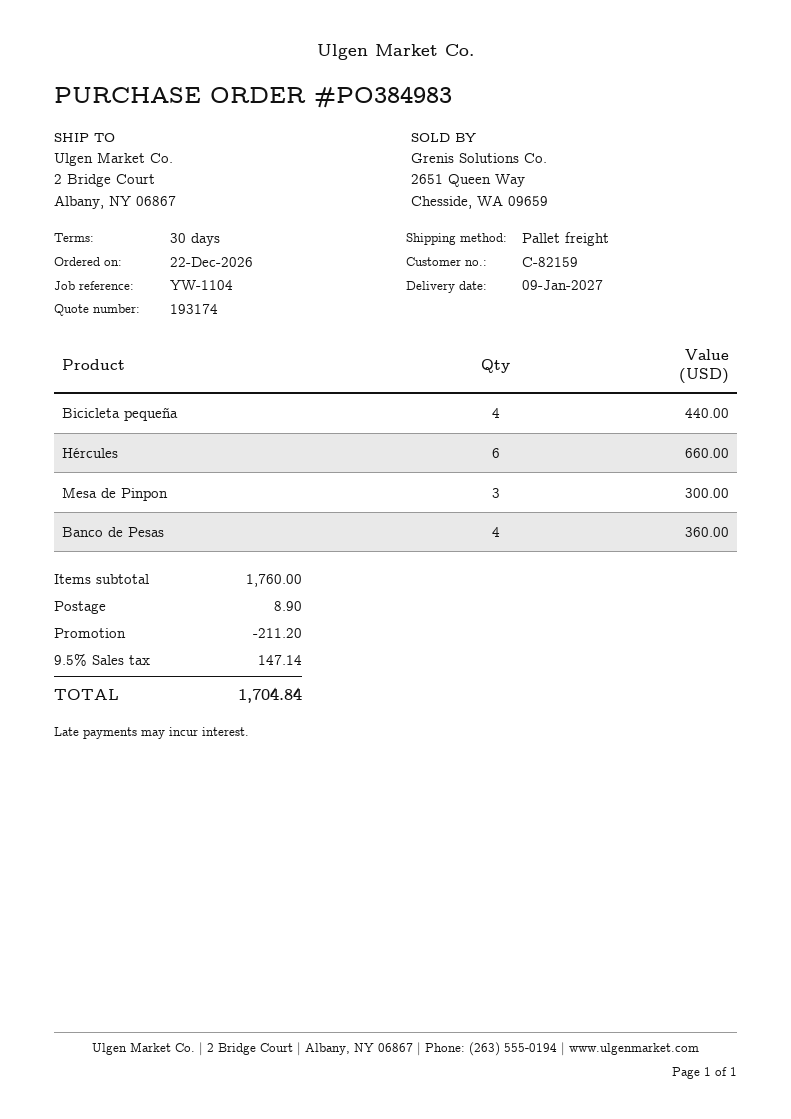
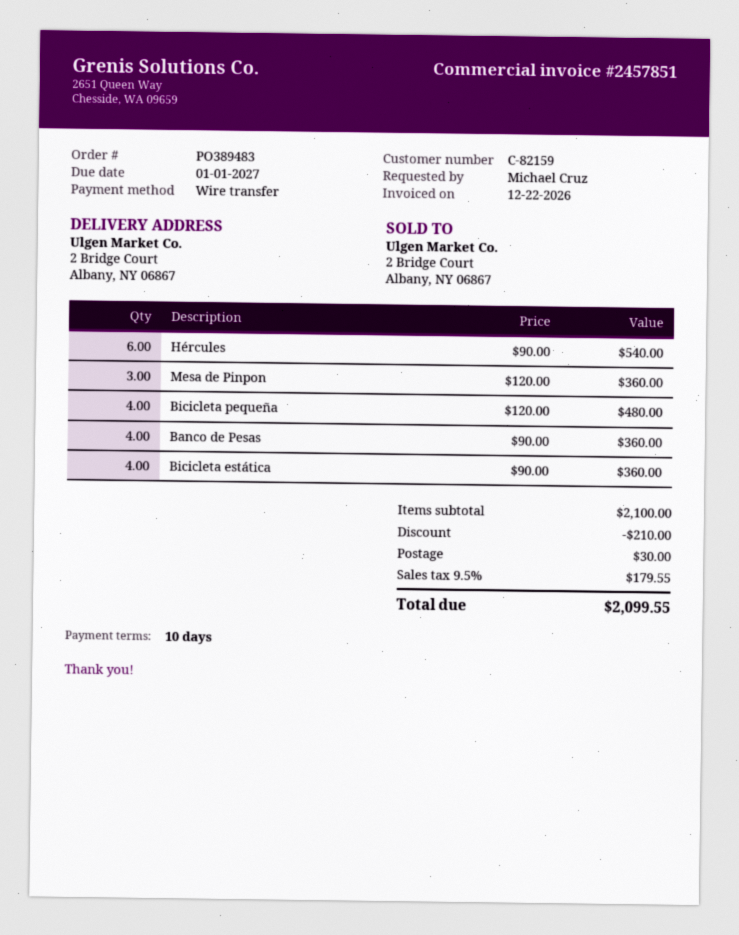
order number: PO384983 -> PO389483
payment terms: 30 days -> 10 days
Bicicleta pequeña: 4 for 440.00 -> 4 for 480.00
Hércules: 6 for 660.00 -> 6 for 540.00
Mesa de Pinpon: 3 for 300.00 -> 3 for 360.00
Bicicleta estática: none -> 4 for 360.00
subtotal: 1760.00 -> 2100.00
discount: 211.20 -> 210.00
shipping: 8.90 -> 30.00
tax: 9.5% = 147.14 -> 9.5% = 179.55
total: 1704.84 -> 2099.55

